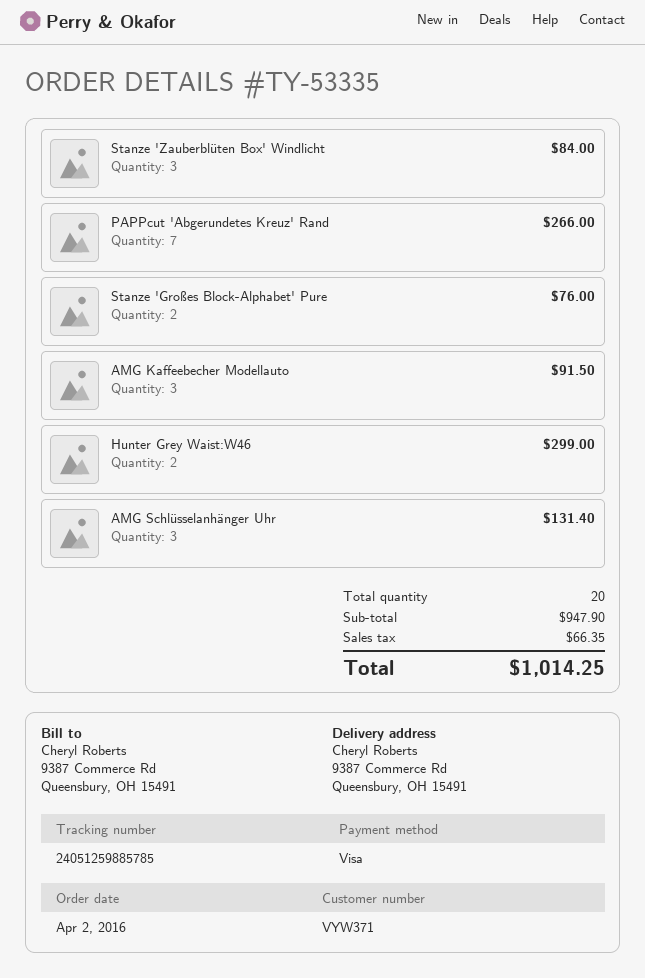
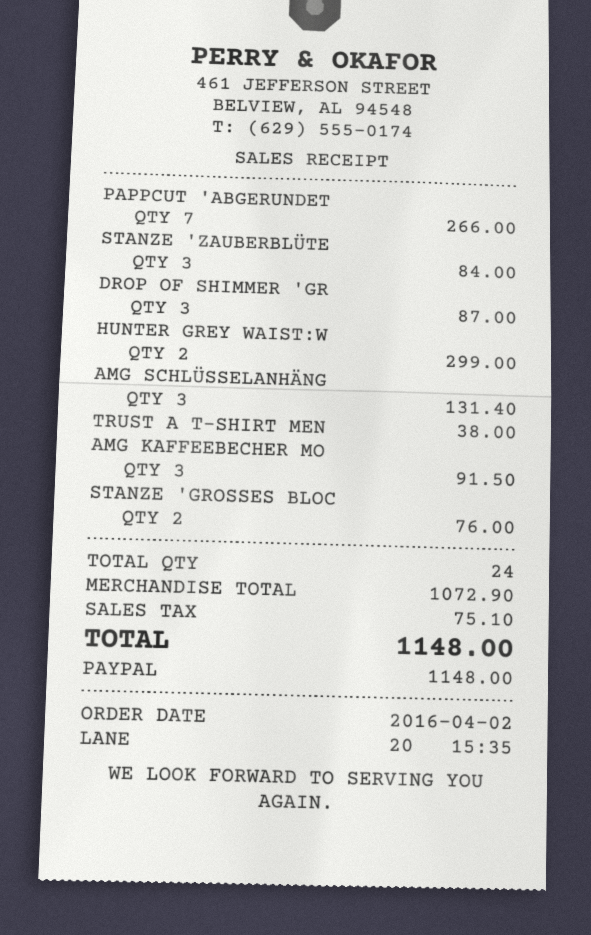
payment method: Visa -> PayPal
DROP OF SHIMMER 'GR: none -> 3 for 87.00
TRUST A T-SHIRT MEN: none -> 1 for 38.00
total quantity: 20 -> 24
subtotal: 947.90 -> 1072.90
tax: 66.35 -> 75.10
total: 1014.25 -> 1148.00

